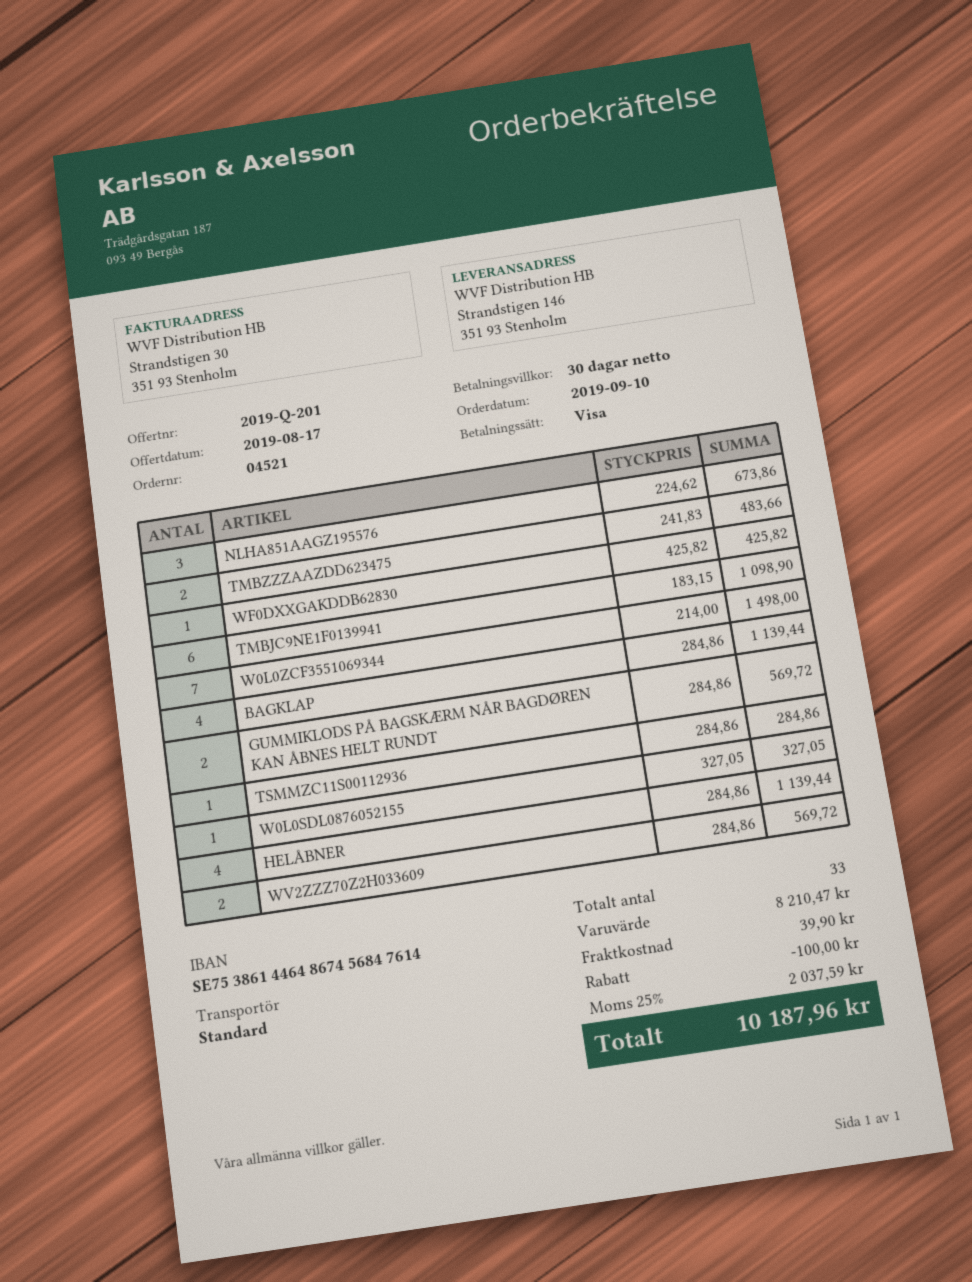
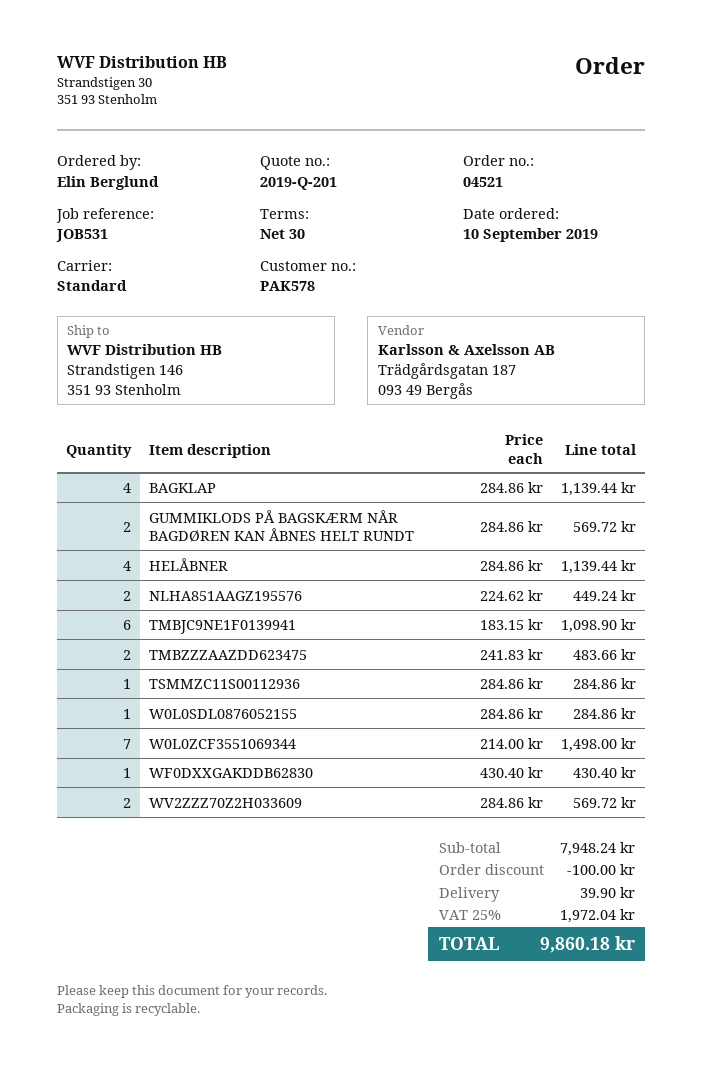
NLHA851AAGZ195576: 3 x 224.62 = 673.86 -> 2 x 224.62 = 449.24
WF0DXXGAKDDB62830: 1 x 425.82 = 425.82 -> 1 x 430.40 = 430.40
W0L0SDL0876052155: 1 x 327.05 = 327.05 -> 1 x 284.86 = 284.86
subtotal: 8210.47 -> 7948.24
tax: 25% = 2037.59 -> 25% = 1972.04
total: 10187.96 -> 9860.18

